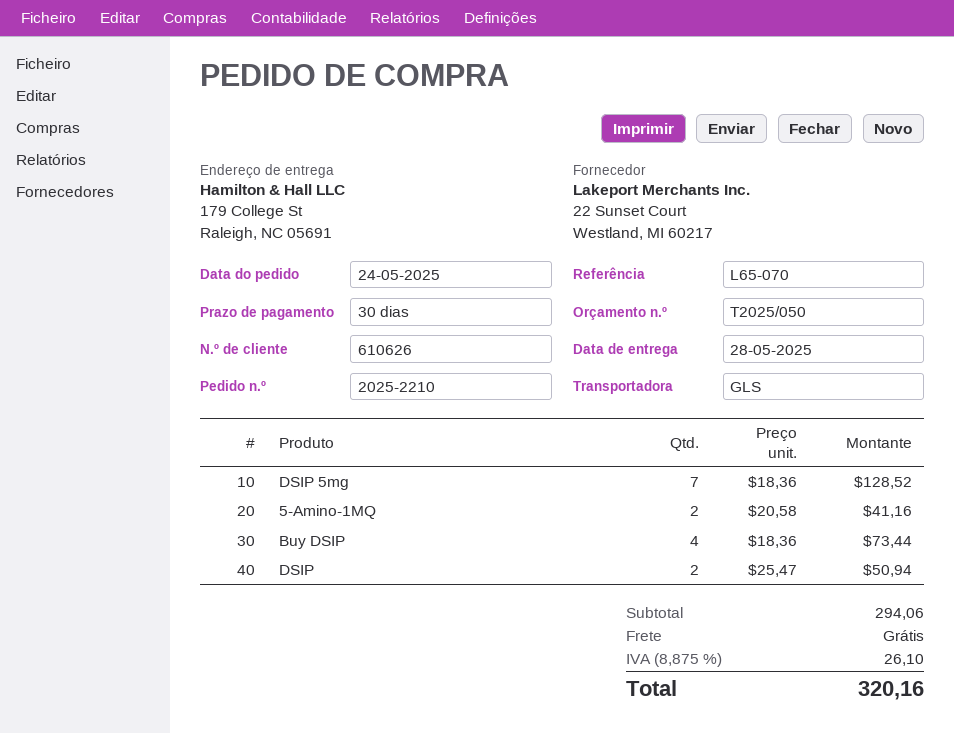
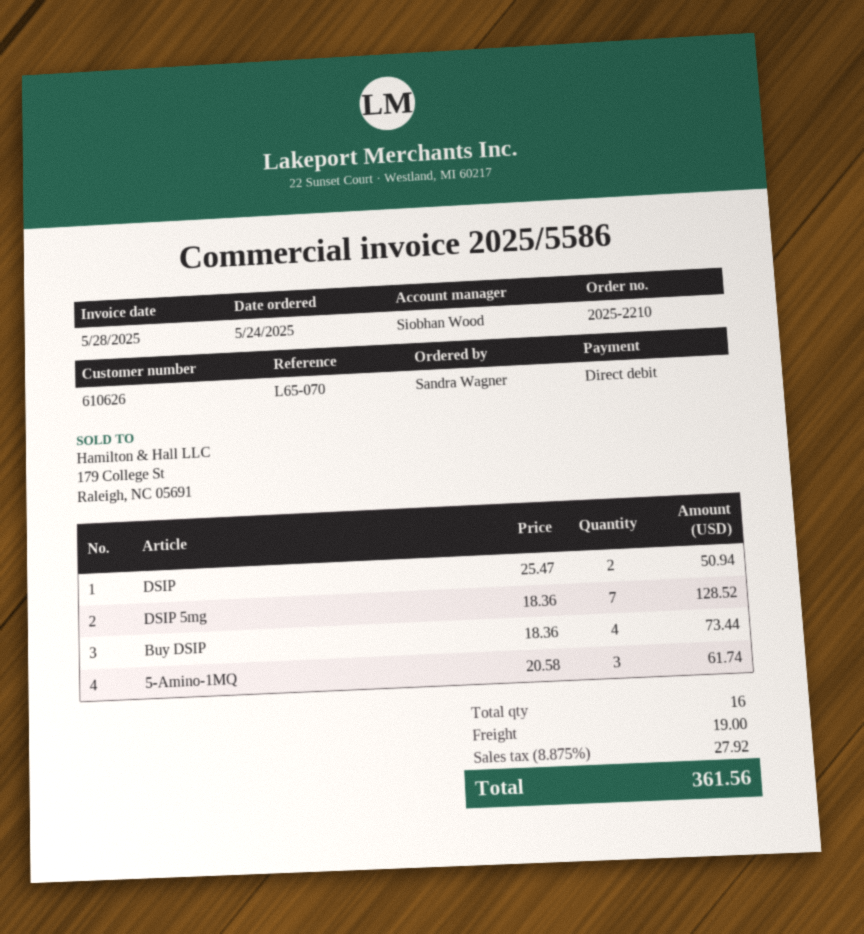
5-Amino-1MQ: 2 x 20.58 = 41.16 -> 3 x 20.58 = 61.74
shipping: 0.00 -> 19.00
tax: 8.875% = 26.10 -> 8.875% = 27.92
total: 320.16 -> 361.56

